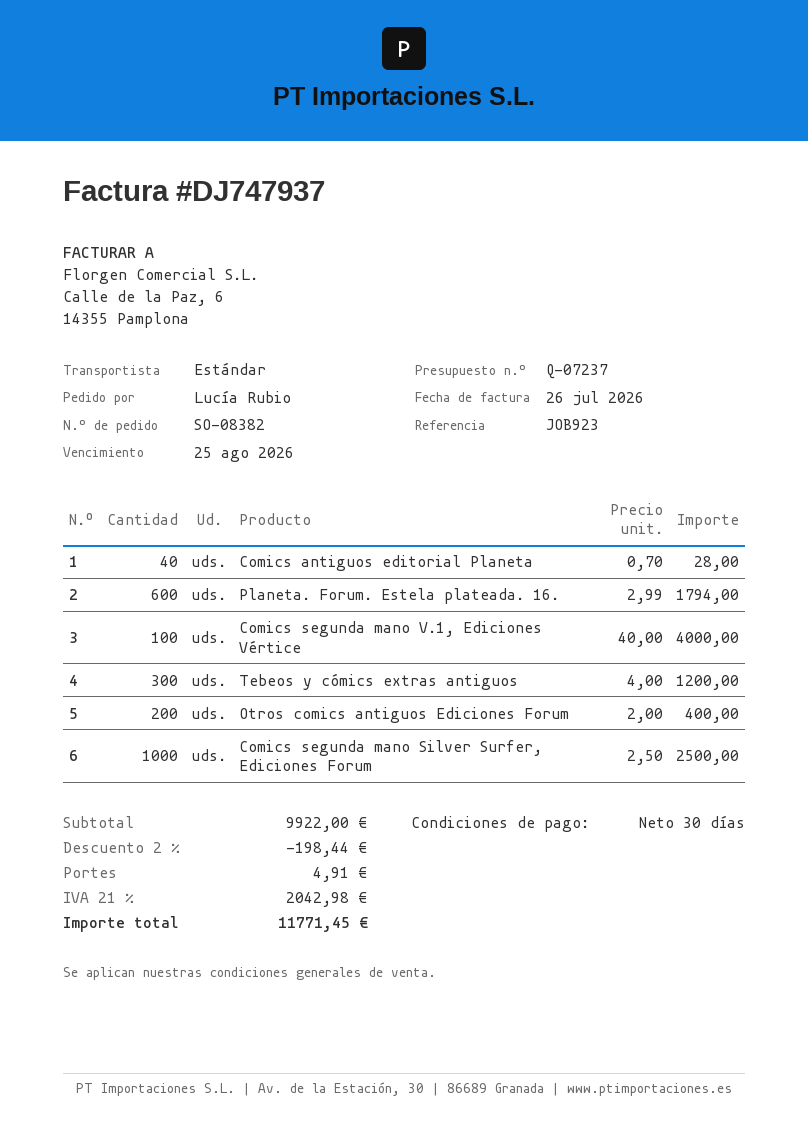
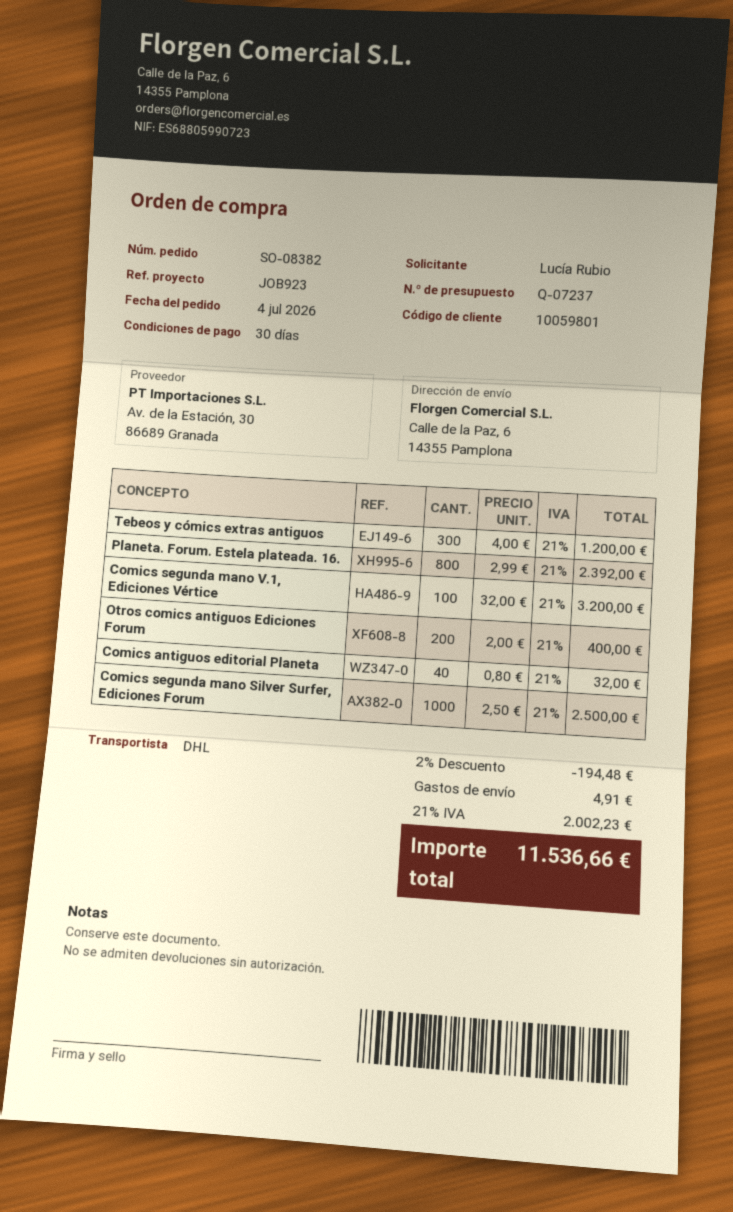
shipping method: standard -> DHL
Comics antiguos editorial Planeta: 40 x 0.70 = 28.00 -> 40 x 0.80 = 32.00
Planeta. Forum. Estela plateada. 16.: 600 x 2.99 = 1794.00 -> 800 x 2.99 = 2392.00
Comics segunda mano V.1, Ediciones Vértice: 100 x 40.00 = 4000.00 -> 100 x 32.00 = 3200.00
discount: 2% = 198.44 -> 2% = 194.48
tax: 21% = 2042.98 -> 21% = 2002.23
total: 11771.45 -> 11536.66

